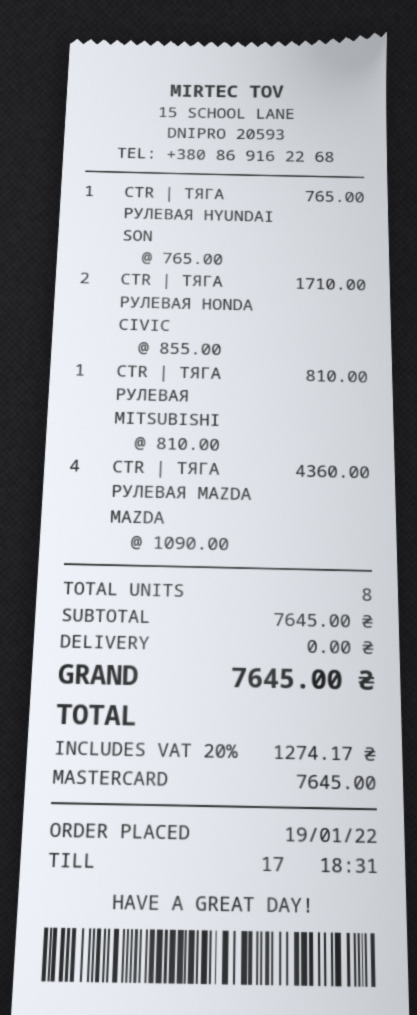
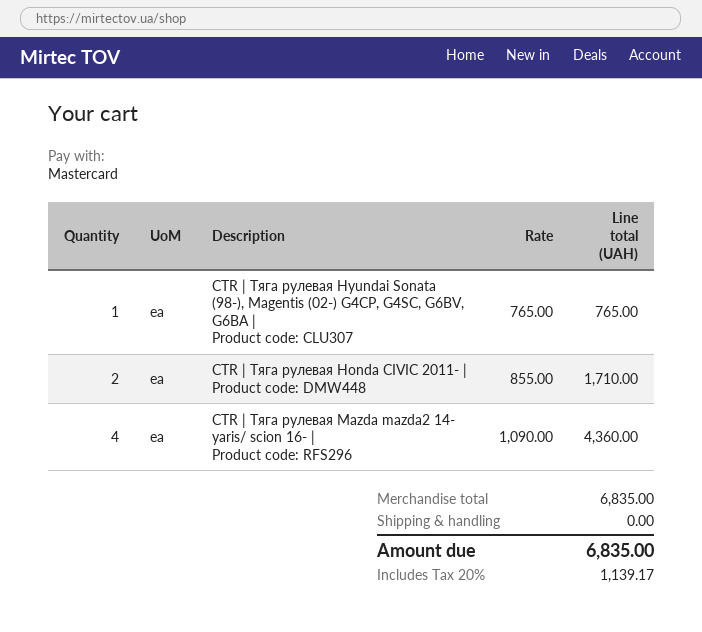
CTR | ТЯГА РУЛЕВАЯ MITSUBISHI: 1 x 810.00 = 810.00 -> none
subtotal: 7645.00 -> 6835.00
tax: 20% = 1274.17 -> 20% = 1139.17
total: 7645.00 -> 6835.00

